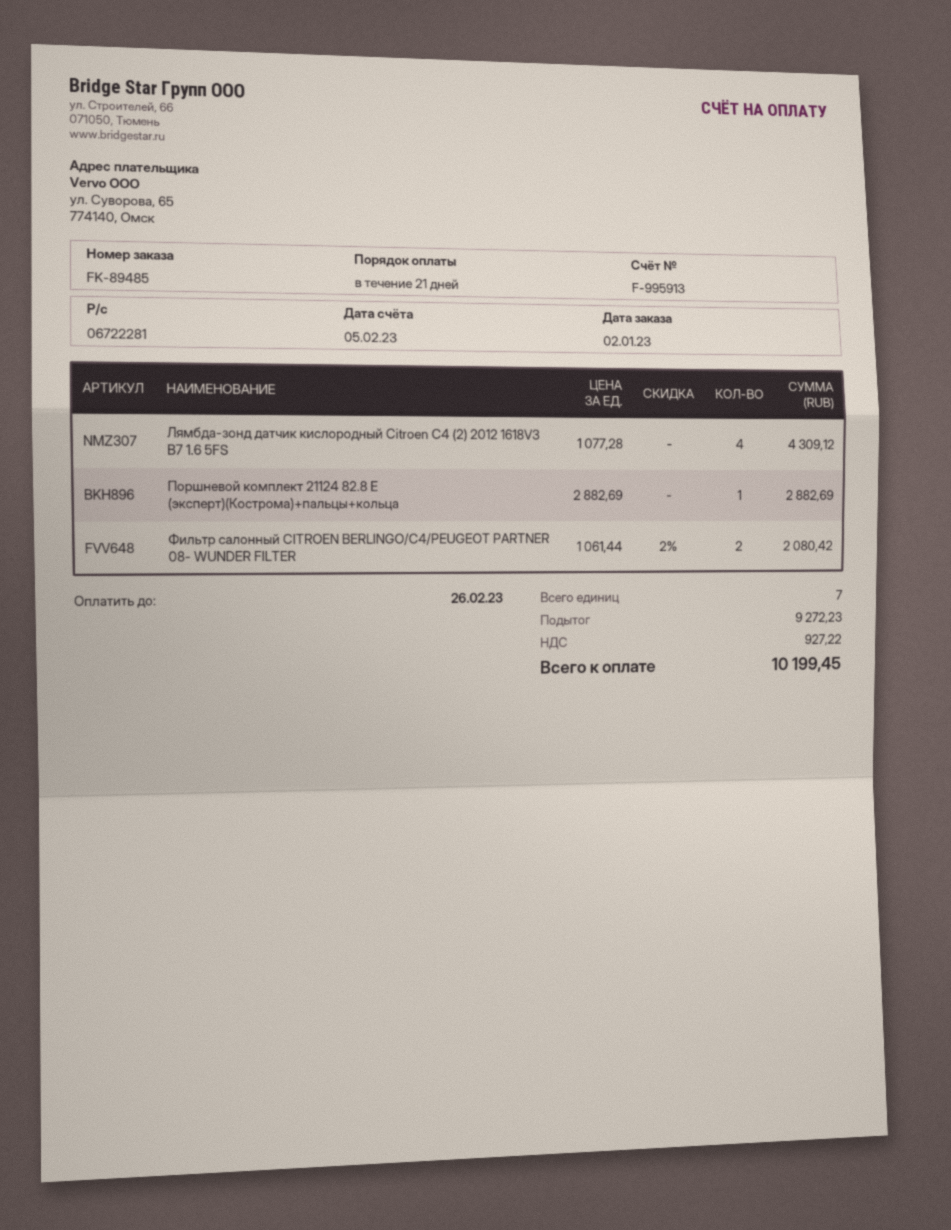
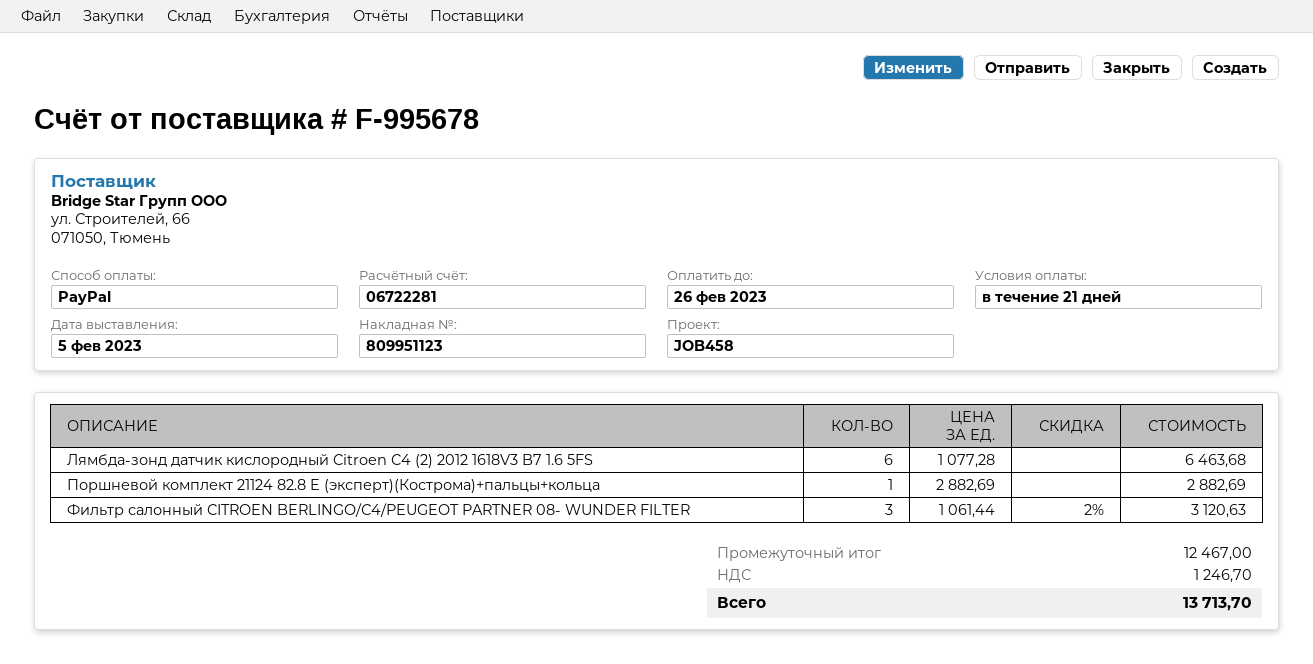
invoice number: F-995913 -> F-995678
Лямбда-зонд датчик кислородный Citroen C4 (2) 2012 1618V3 B7 1.6 5FS: 4 x 1077.28 = 4309.12 -> 6 x 1077.28 = 6463.68
Фильтр салонный CITROEN BERLINGO/С4/PEUGEOT PARTNER 08- WUNDER FILTER: 2 x 1061.44 - 2% = 2080.42 -> 3 x 1061.44 - 2% = 3120.63
subtotal: 9272.23 -> 12467.00
tax: 927.22 -> 1246.70
total: 10199.45 -> 13713.70

